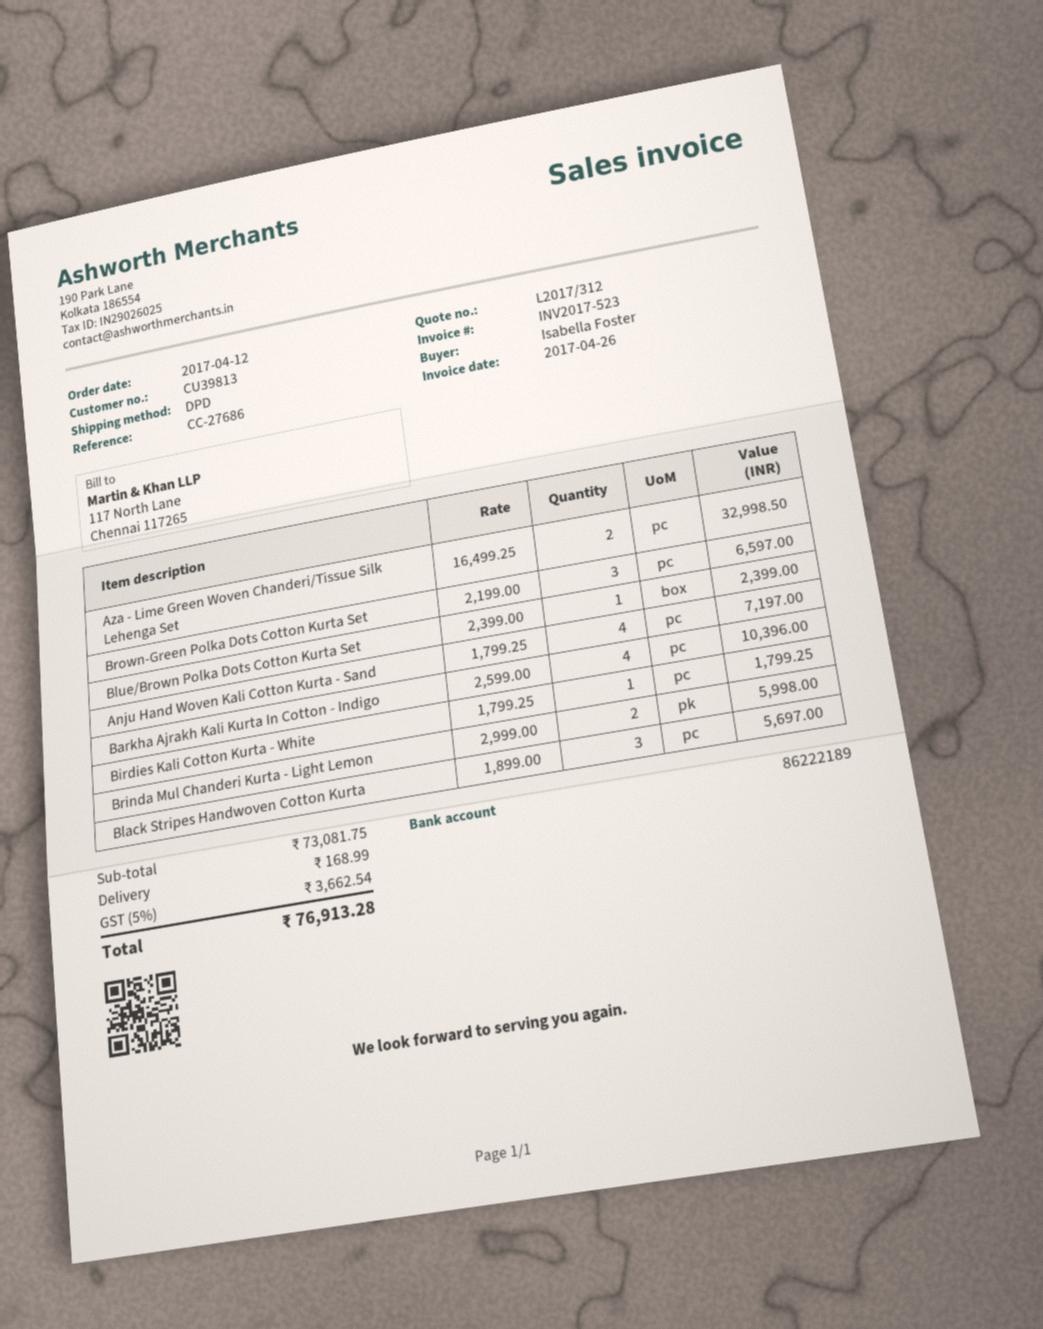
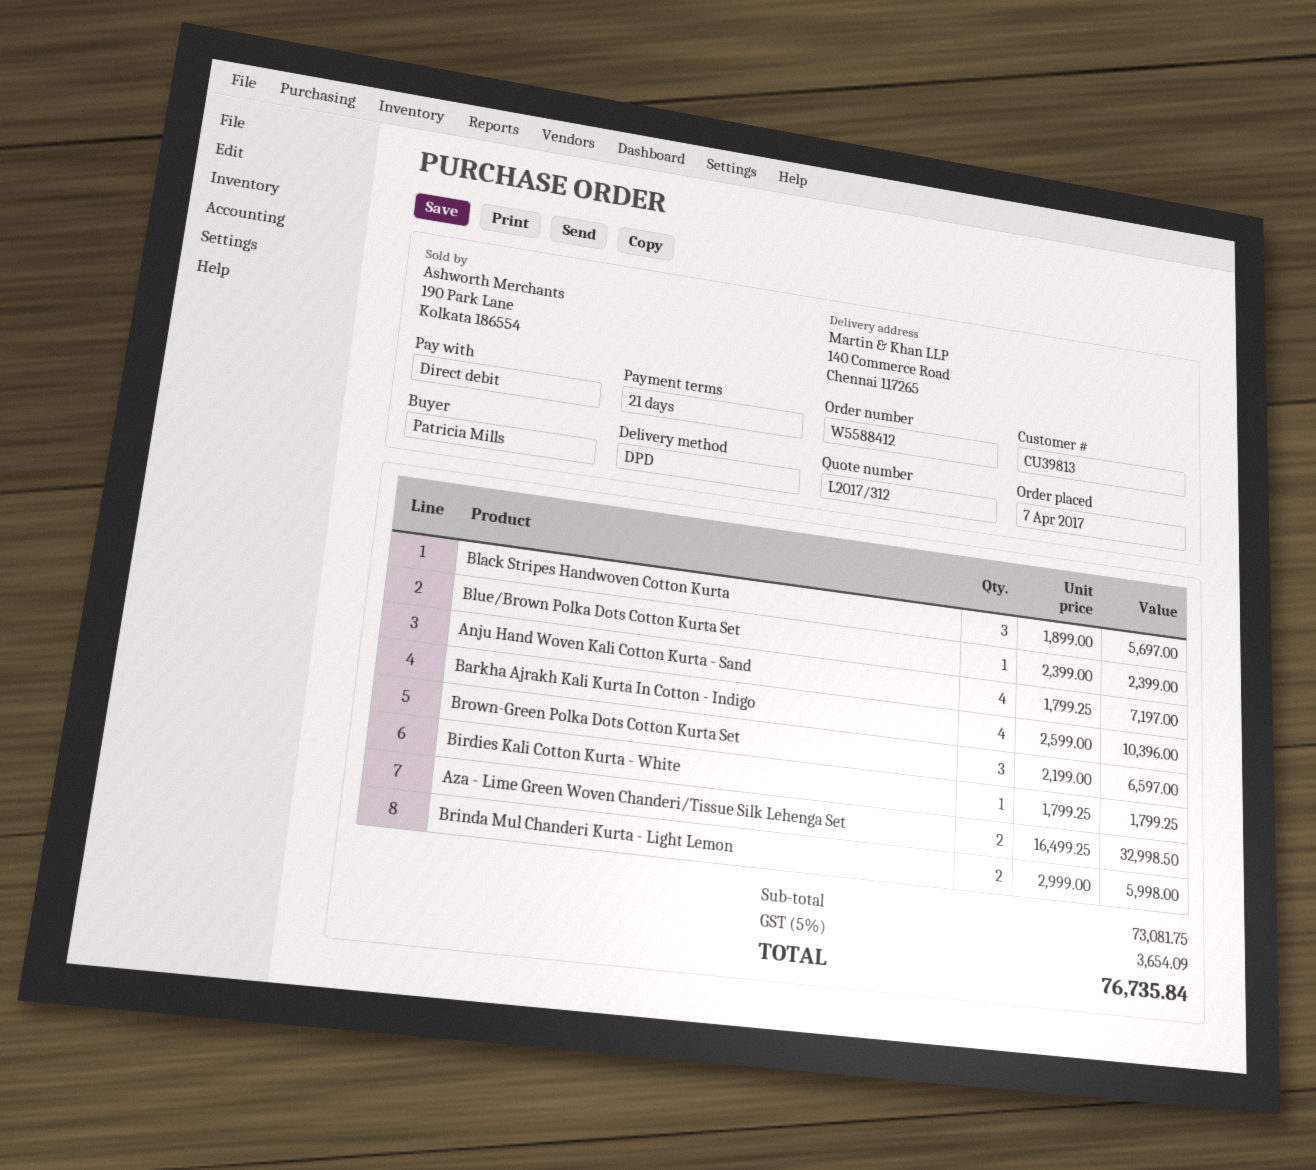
order date: 2017-04-12 -> 2017-04-07
ordered by: Isabella Foster -> Patricia Mills
shipping: 168.99 -> none
tax: 5% = 3662.54 -> 5% = 3654.09
total: 76913.28 -> 76735.84

